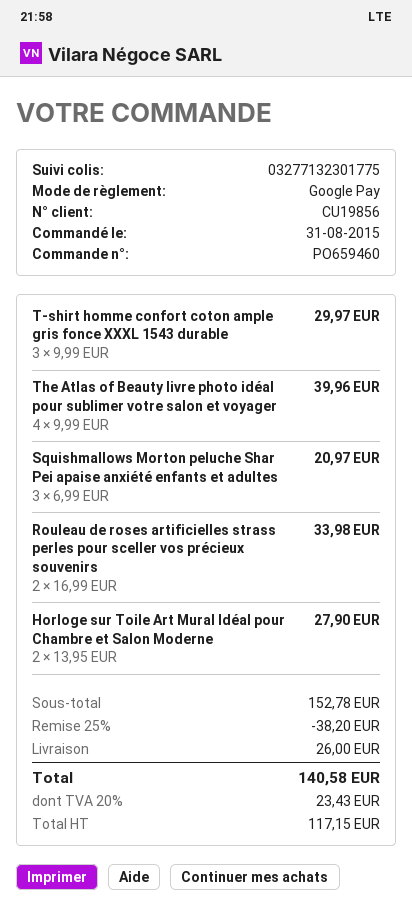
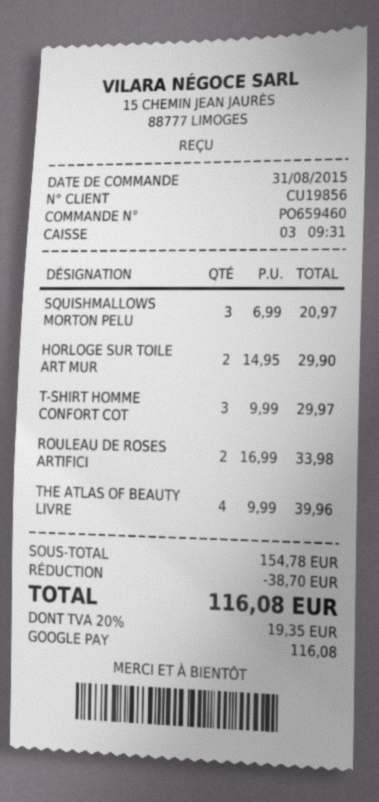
Horloge sur Toile Art Mural Idéal pour Chambre et Salon Moderne: 2 x 13.95 = 27.90 -> 2 x 14.95 = 29.90
subtotal: 152.78 -> 154.78
discount: 38.20 -> 38.70
shipping: 26.00 -> none
tax: 20% = 23.43 -> 20% = 19.35
total: 140.58 -> 116.08

